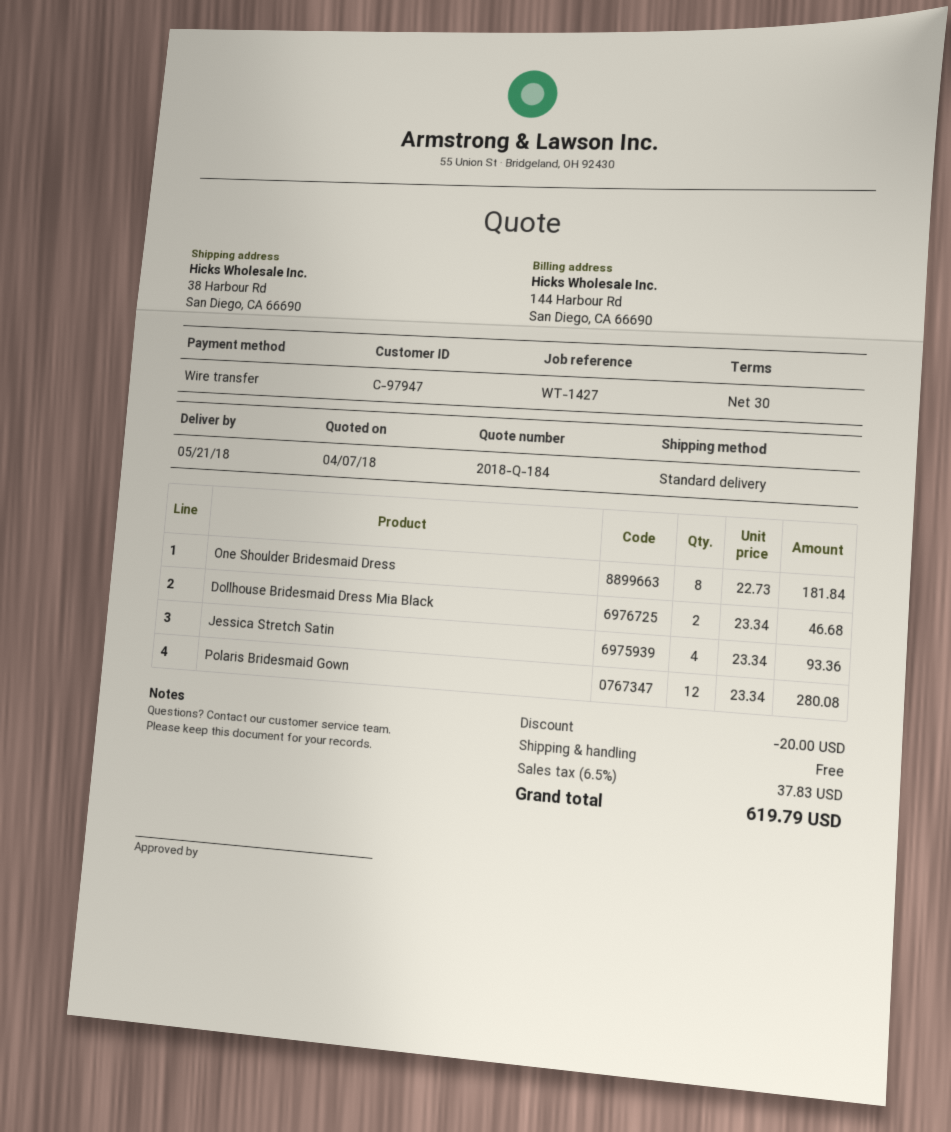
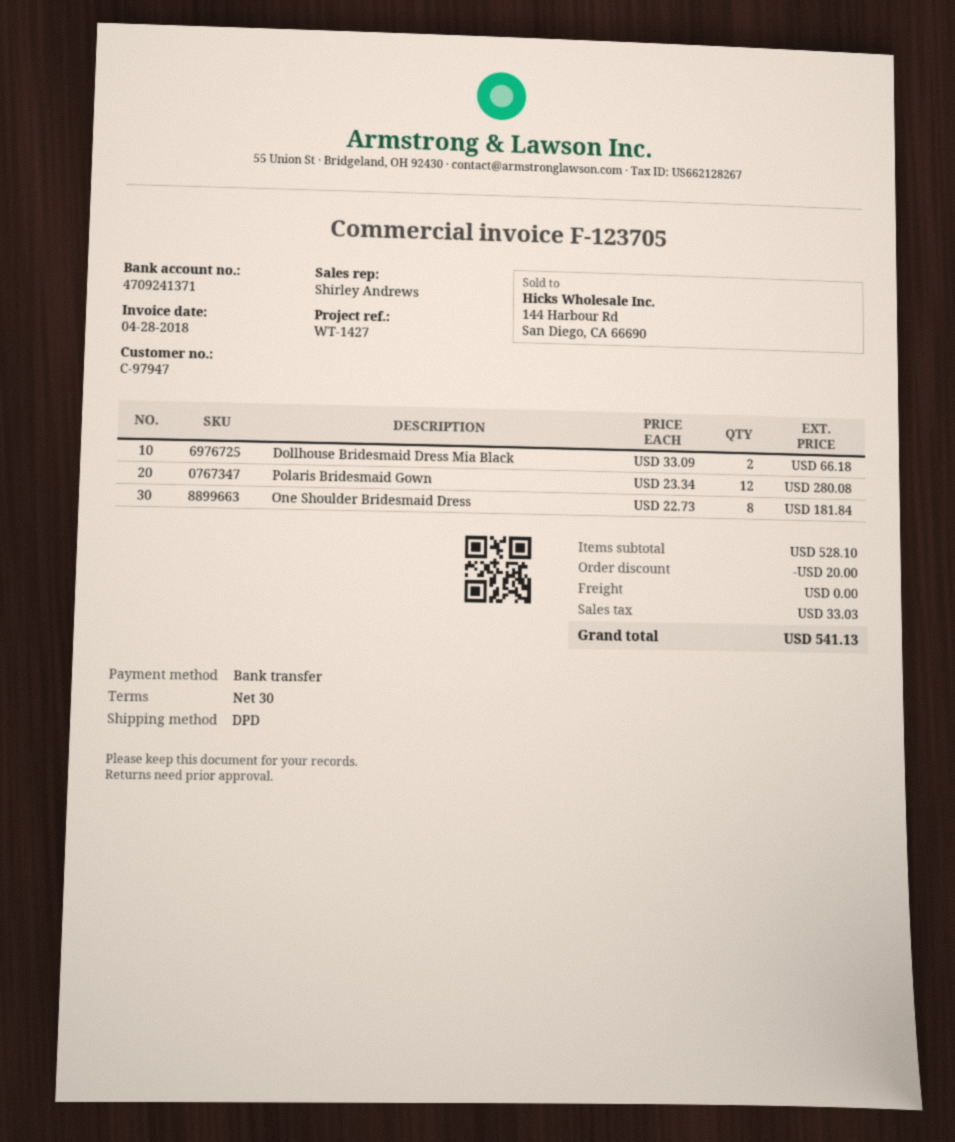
shipping method: standard -> DPD
Dollhouse Bridesmaid Dress Mia Black: 2 x 23.34 = 46.68 -> 2 x 33.09 = 66.18
Jessica Stretch Satin: 4 x 23.34 = 93.36 -> none
tax: 37.83 -> 33.03
total: 619.79 -> 541.13

